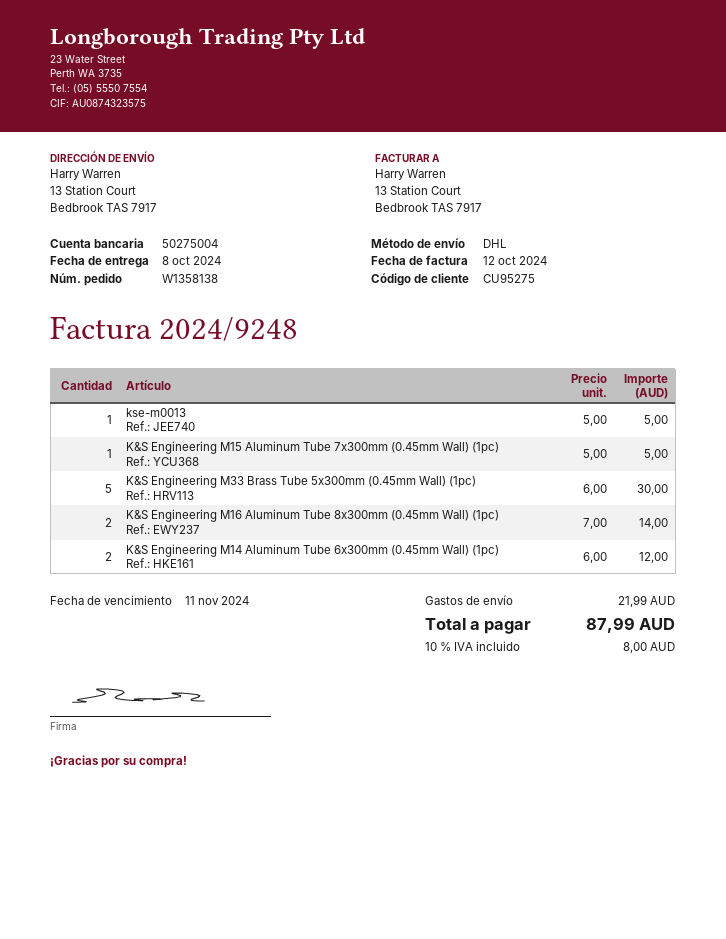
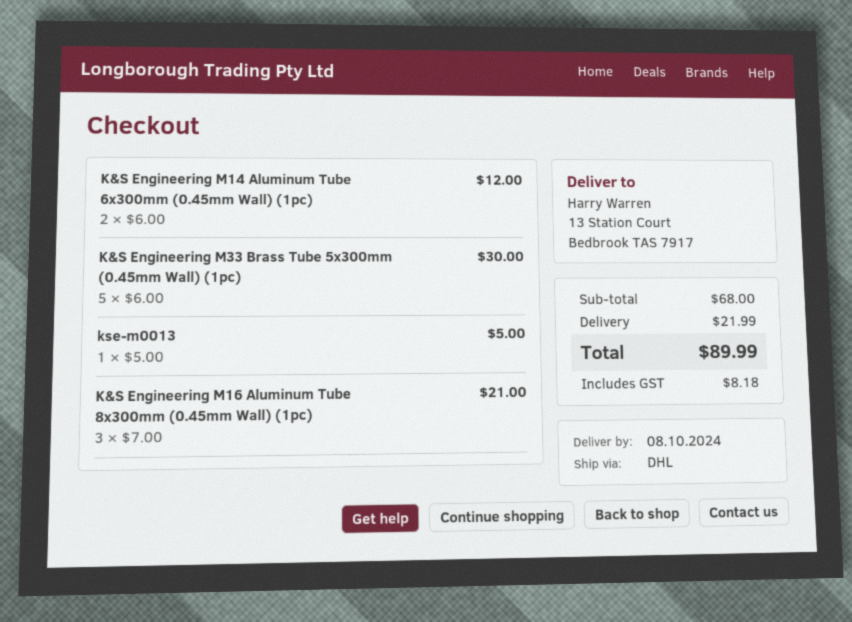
K&S Engineering M15 Aluminum Tube 7x300mm (0.45mm Wall) (1pc): 1 x 5.00 = 5.00 -> none
K&S Engineering M16 Aluminum Tube 8x300mm (0.45mm Wall) (1pc): 2 x 7.00 = 14.00 -> 3 x 7.00 = 21.00
tax: 8.00 -> 8.18
total: 87.99 -> 89.99

